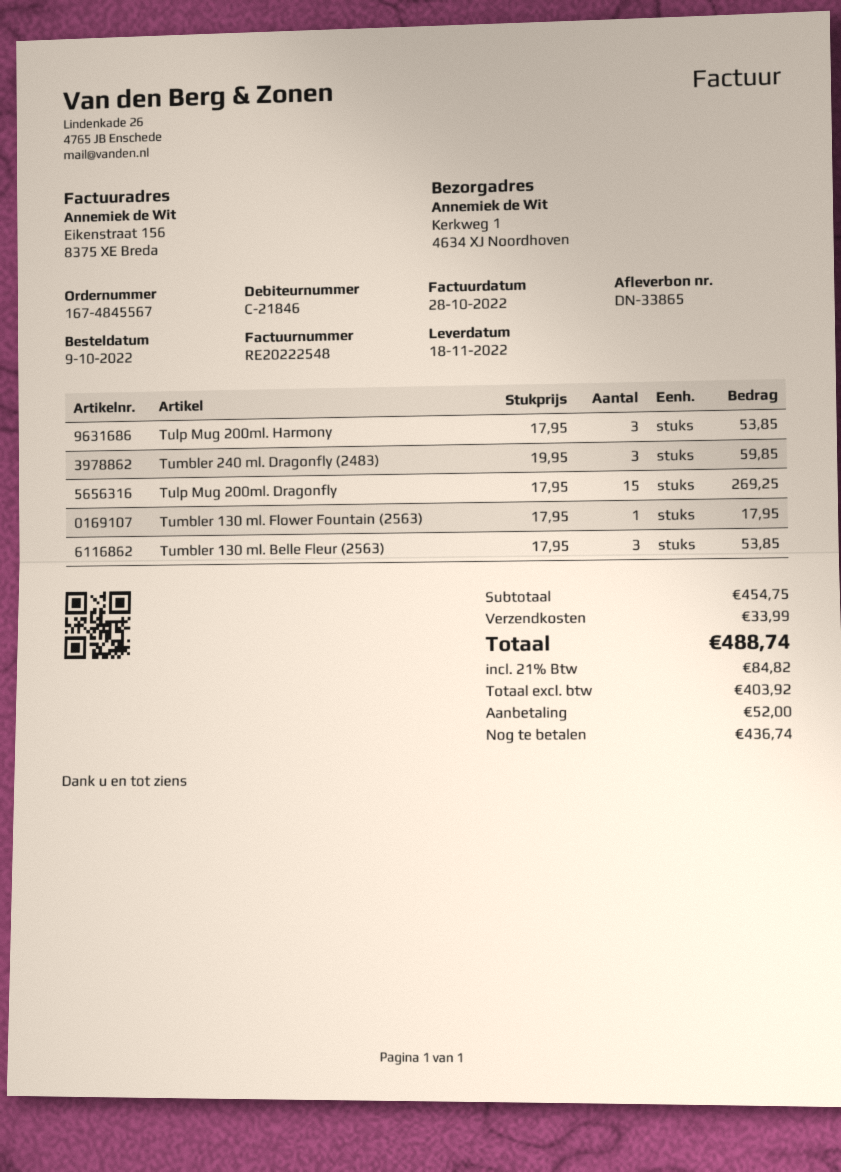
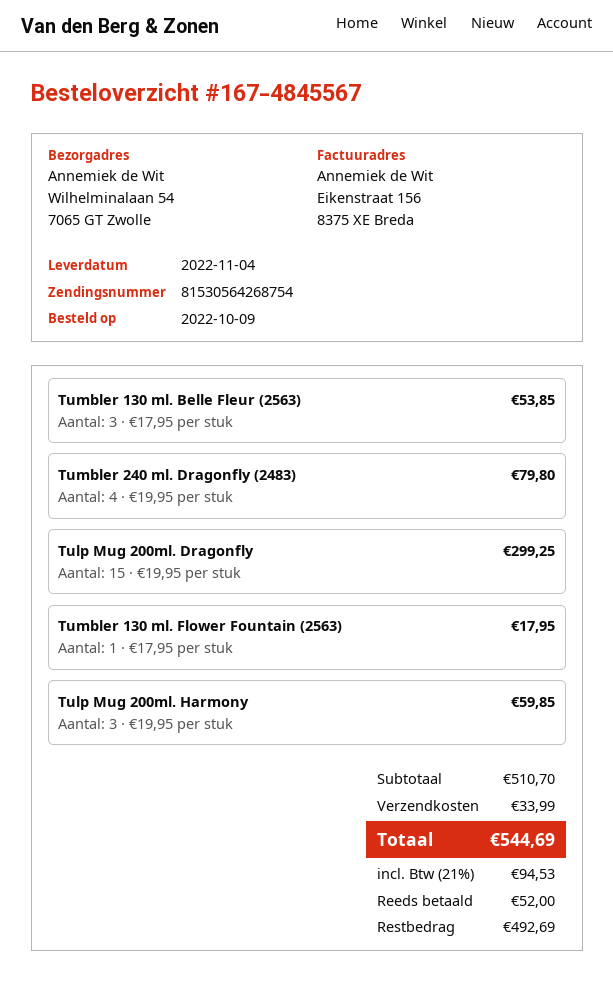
delivery date: 2022-11-18 -> 2022-11-04
ship to: Kerkweg 1, 4634 XJ Noordhoven -> Wilhelminalaan 54, 7065 GT Zwolle
Tulp Mug 200ml. Harmony: 3 x 17.95 = 53.85 -> 3 x 19.95 = 59.85
Tumbler 240 ml. Dragonfly (2483): 3 x 19.95 = 59.85 -> 4 x 19.95 = 79.80
Tulp Mug 200ml. Dragonfly: 15 x 17.95 = 269.25 -> 15 x 19.95 = 299.25
subtotal: 454.75 -> 510.70
tax: 21% = 84.82 -> 21% = 94.53
total: 488.74 -> 544.69
balance: 436.74 -> 492.69

